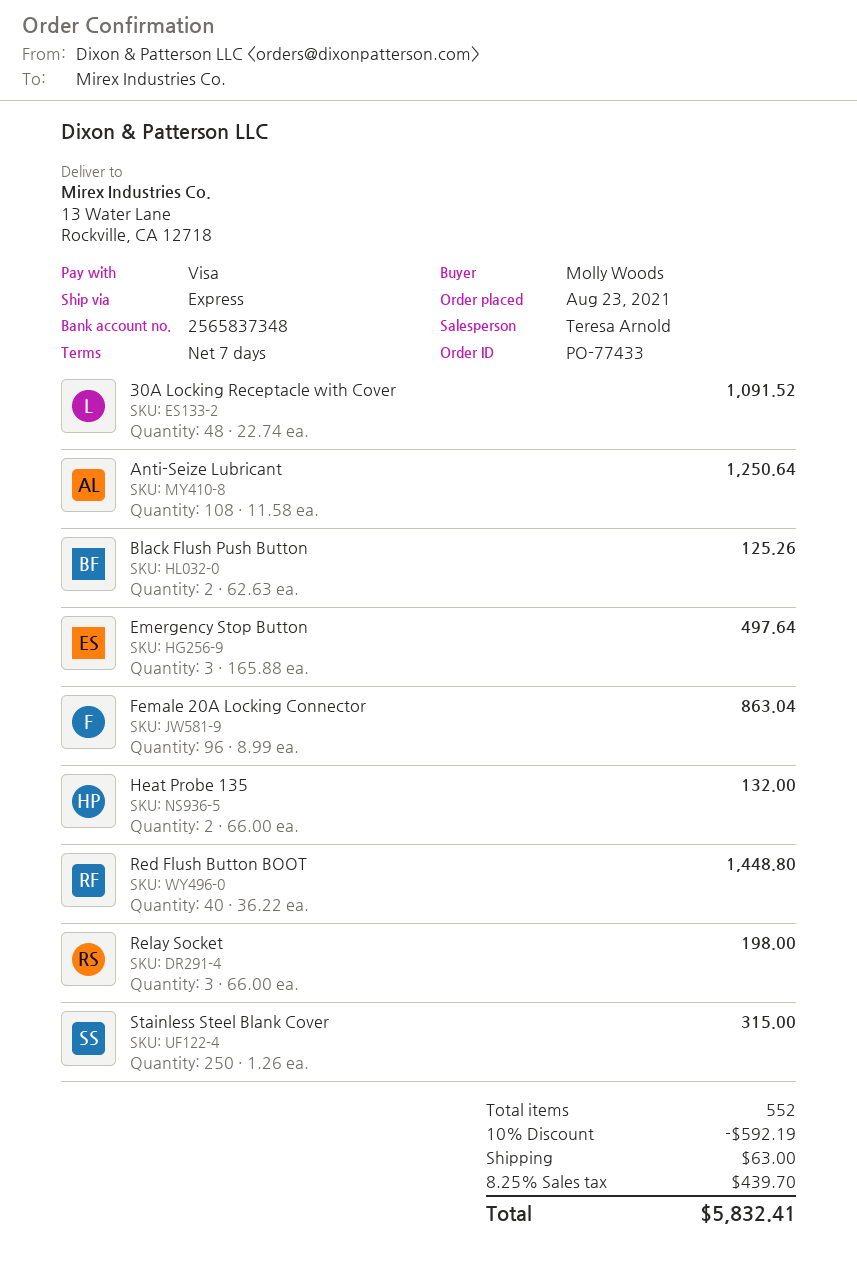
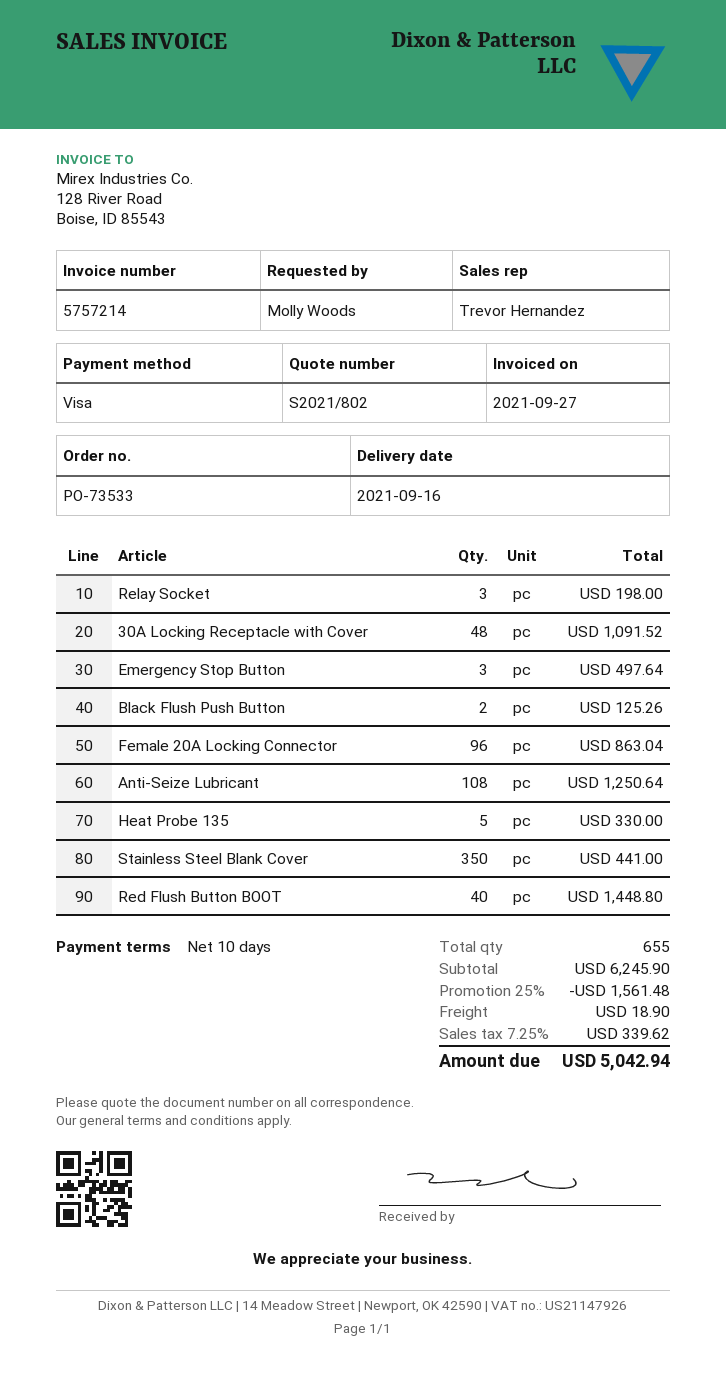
order number: PO-77433 -> PO-73533
payment terms: 7 days -> 10 days
sales rep: Teresa Arnold -> Trevor Hernandez
Heat Probe 135: 2 for 132.00 -> 5 for 330.00
Stainless Steel Blank Cover: 250 for 315.00 -> 350 for 441.00
total quantity: 552 -> 655
discount: 10% = 592.19 -> 25% = 1561.48
shipping: 63.00 -> 18.90
tax: 8.25% = 439.70 -> 7.25% = 339.62
total: 5832.41 -> 5042.94

